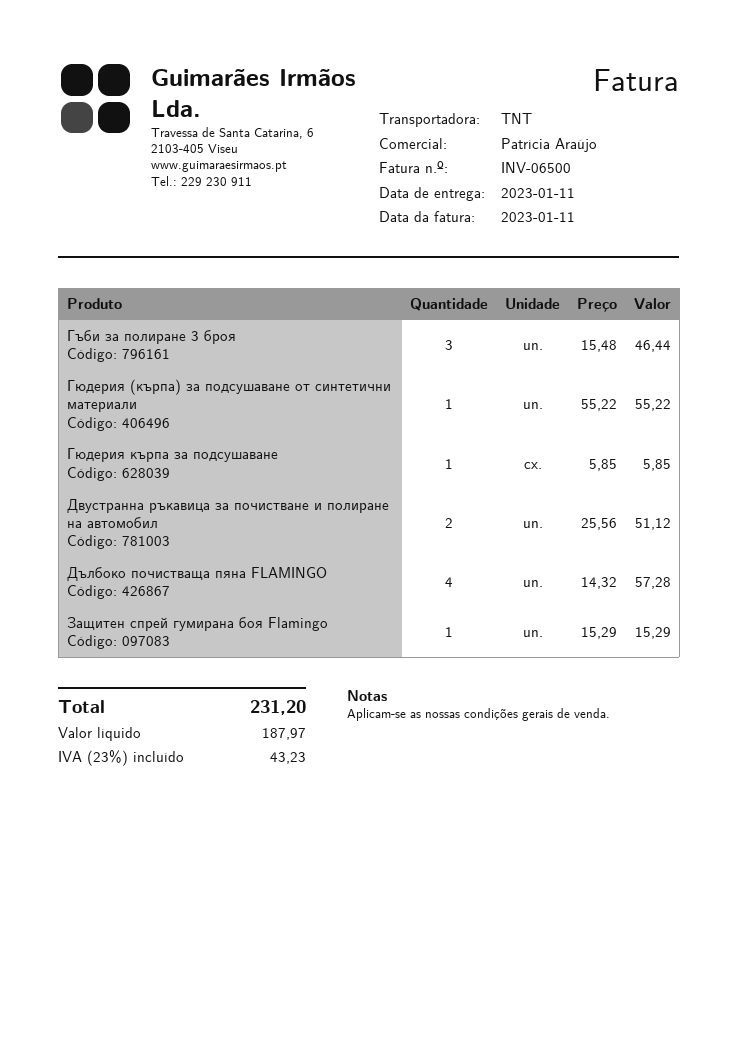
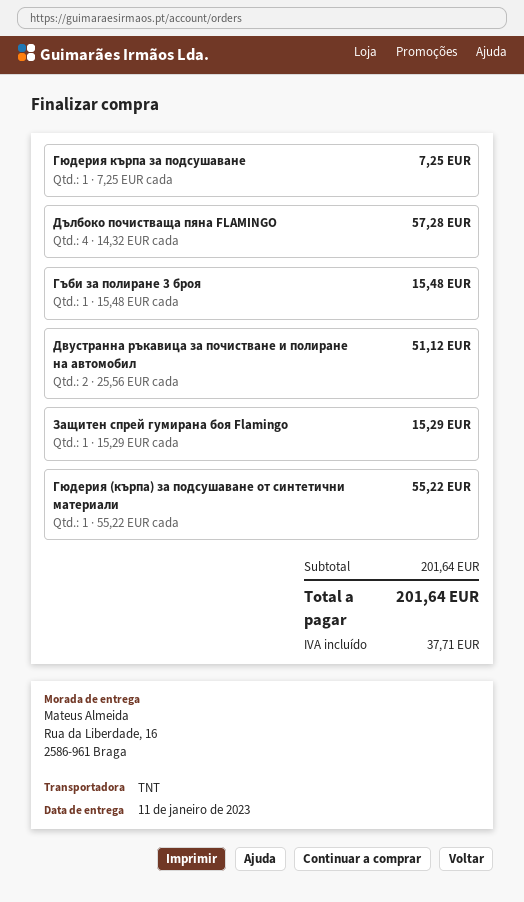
Гъби за полиране 3 броя: 3 x 15.48 = 46.44 -> 1 x 15.48 = 15.48
Гюдерия кърпа за подсушаване: 1 x 5.85 = 5.85 -> 1 x 7.25 = 7.25
tax: 43.23 -> 37.71
total: 231.20 -> 201.64

